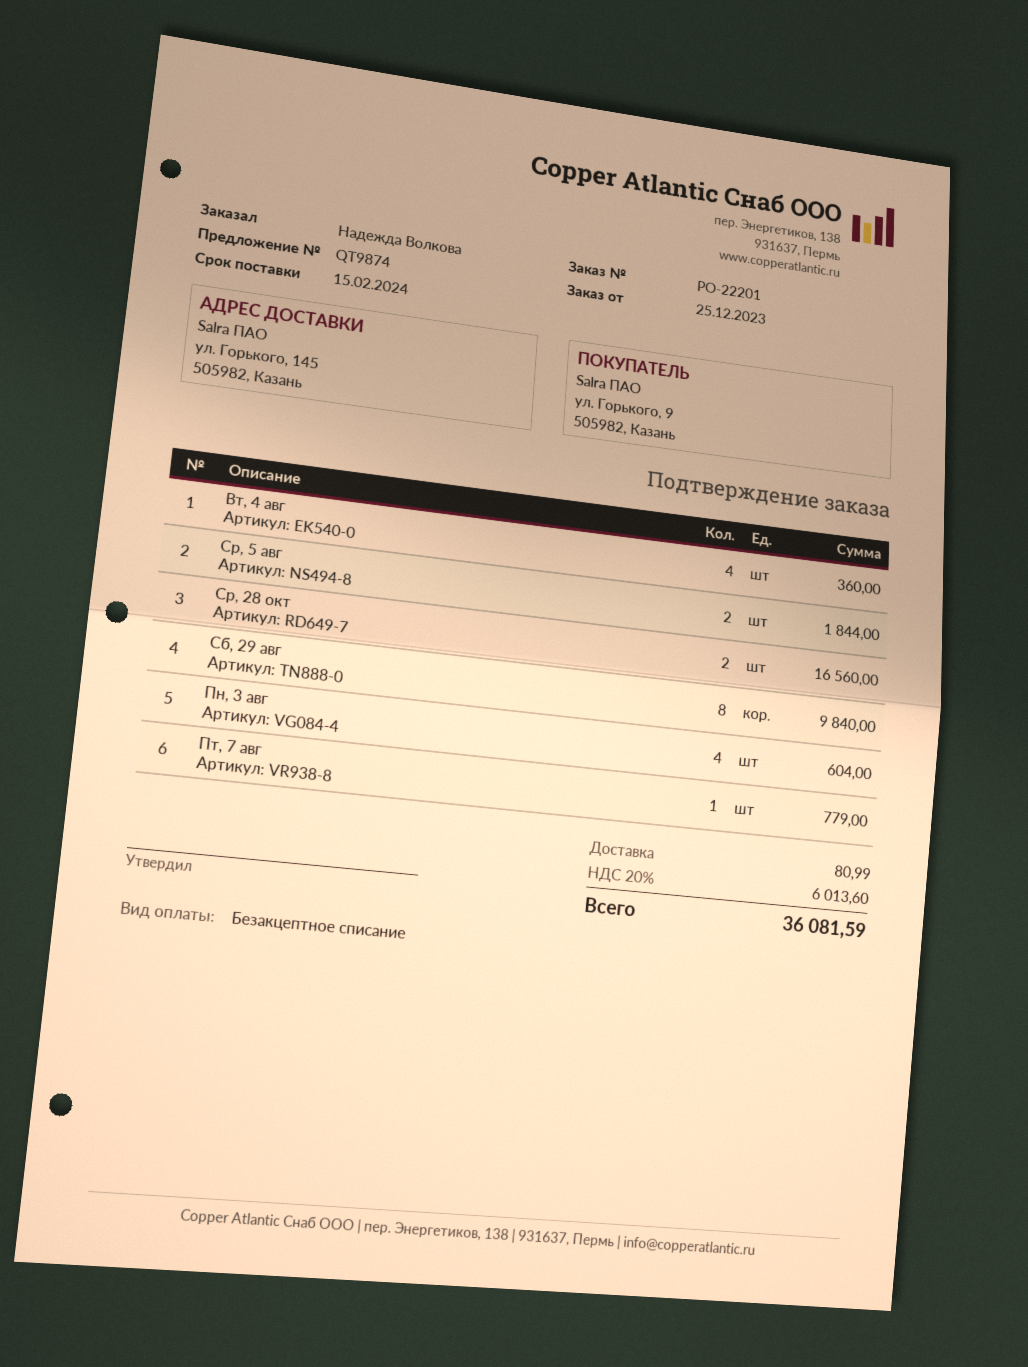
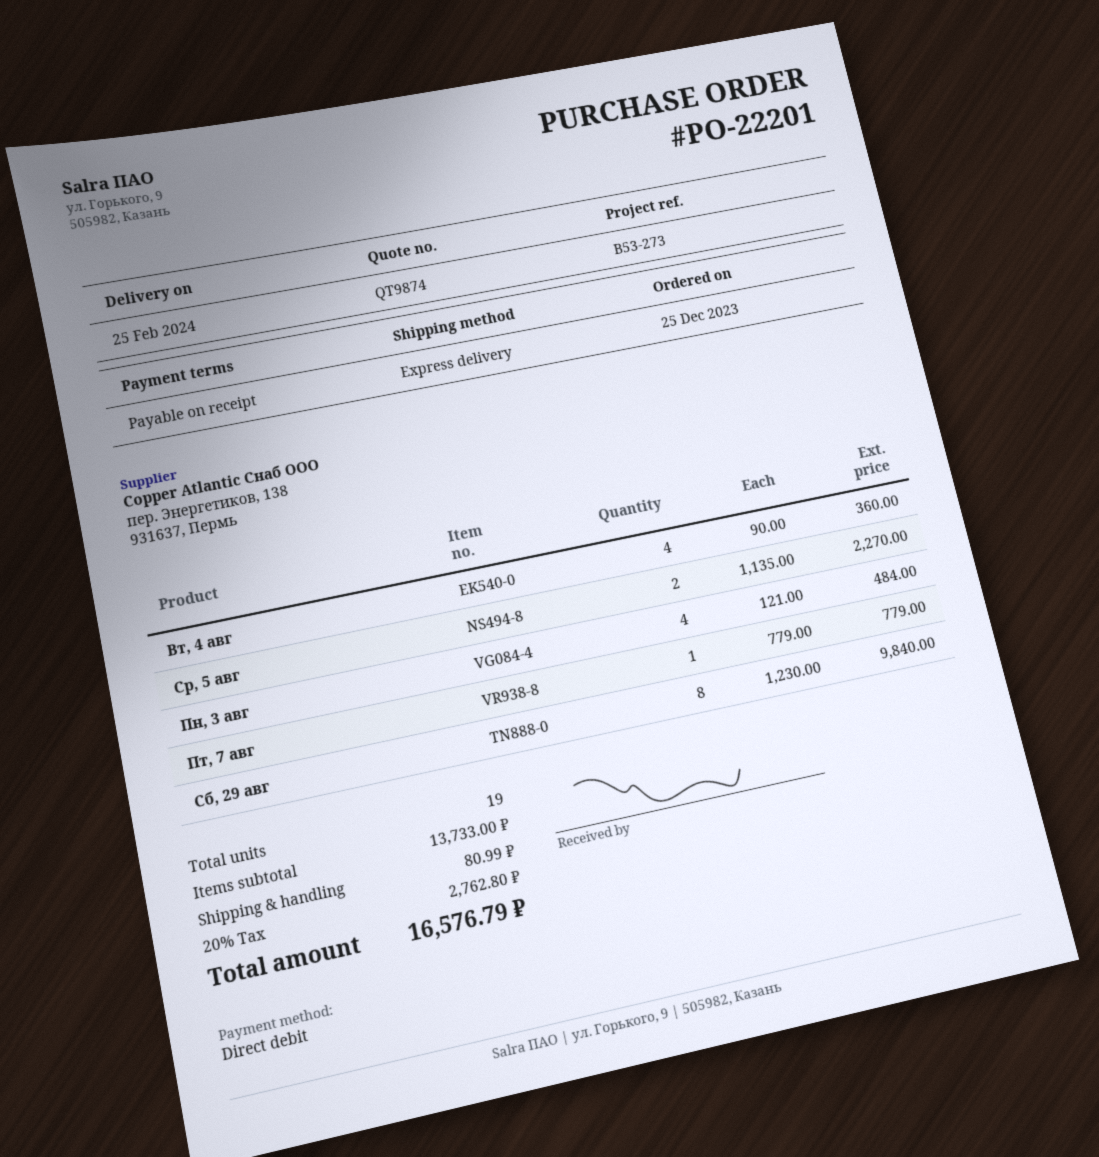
delivery date: 2024-02-15 -> 2024-02-25
Ср, 5 авг: 2 for 1844.00 -> 2 for 2270.00
Ср, 28 окт: 2 for 16560.00 -> none
Пн, 3 авг: 4 for 604.00 -> 4 for 484.00
tax: 20% = 6013.60 -> 20% = 2762.80
total: 36081.59 -> 16576.79

